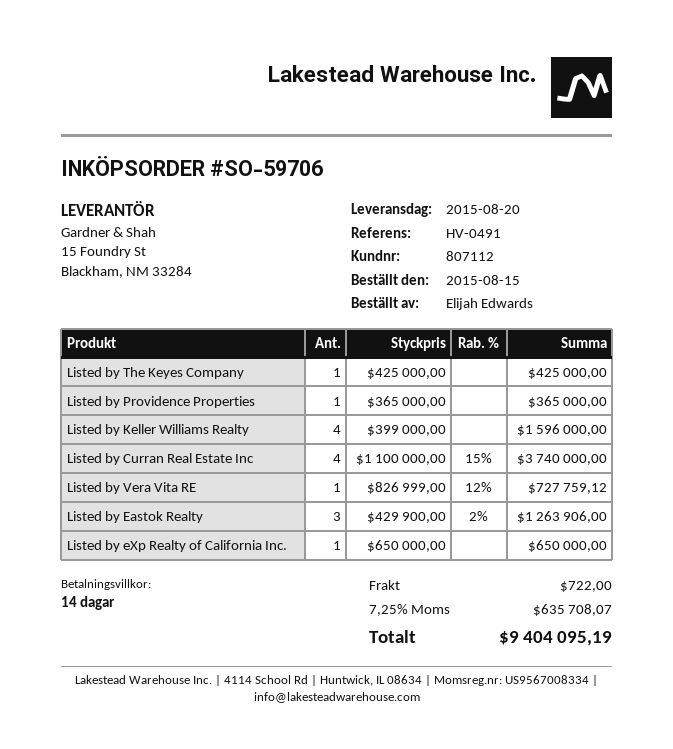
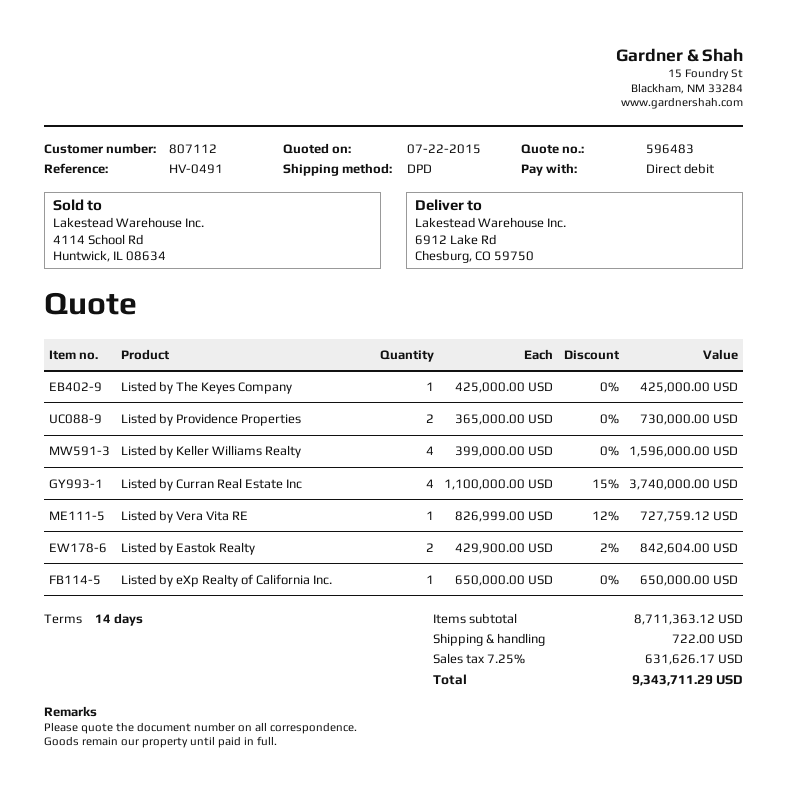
Listed by Providence Properties: 1 x 365000.00 = 365000.00 -> 2 x 365000.00 = 730000.00
Listed by Eastok Realty: 3 x 429900.00 - 2% = 1263906.00 -> 2 x 429900.00 - 2% = 842604.00
tax: 7.25% = 635708.07 -> 7.25% = 631626.17
total: 9404095.19 -> 9343711.29

